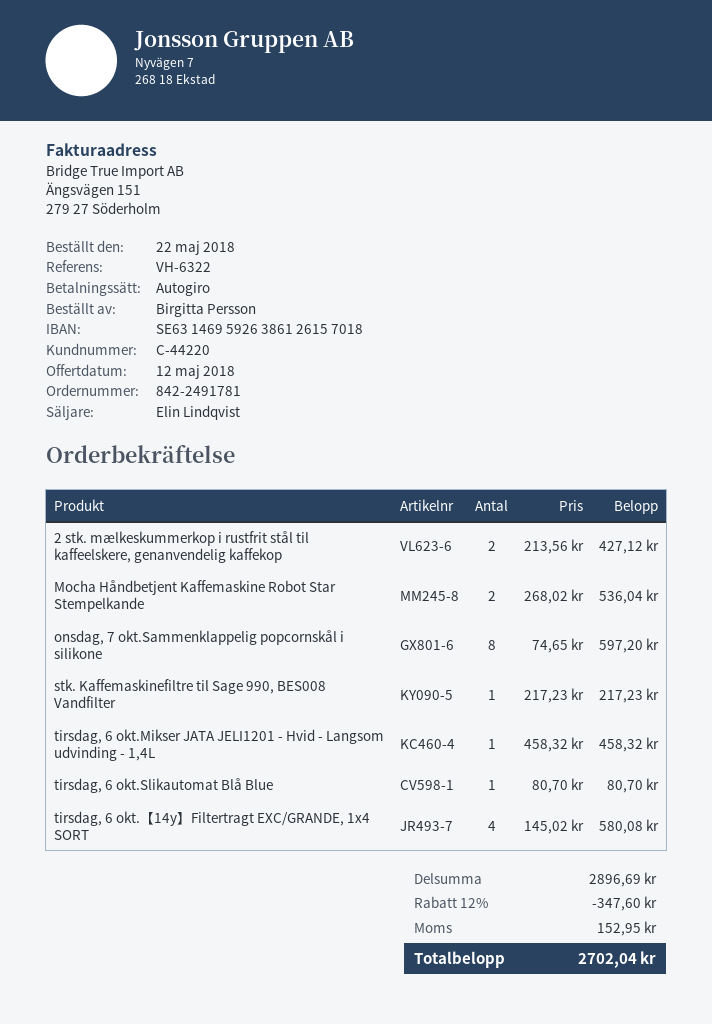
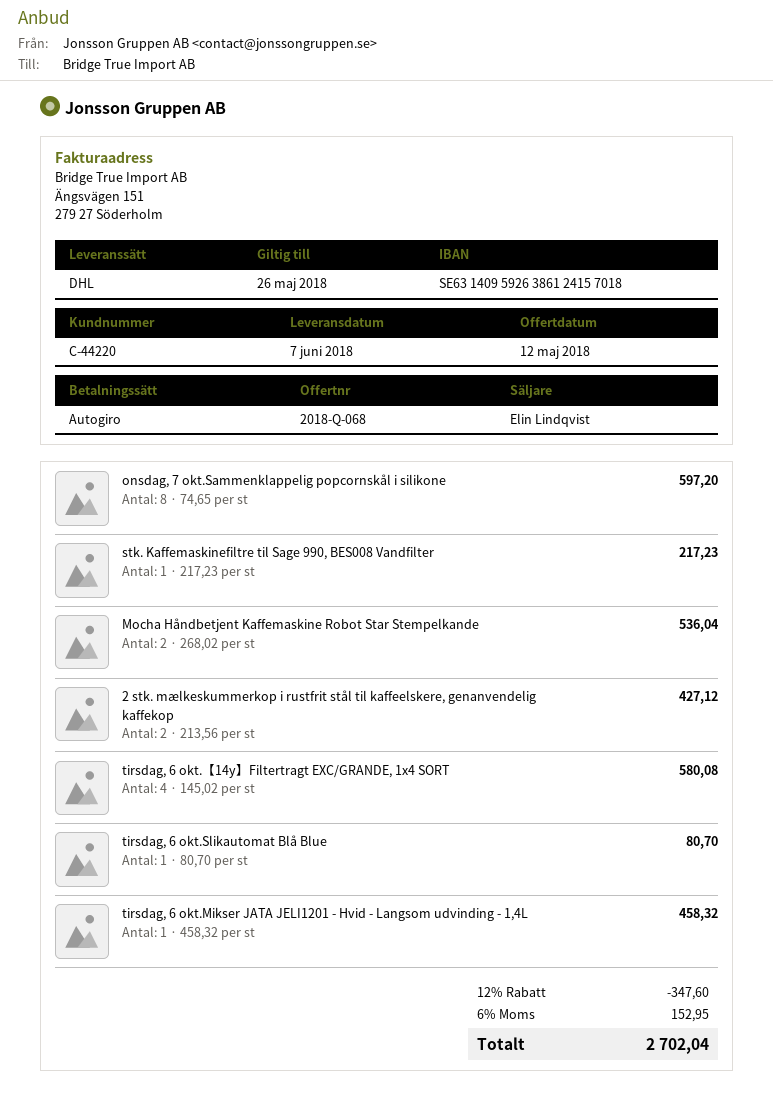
bank account: SE6314695926386126157018 -> SE6314095926386124157018

